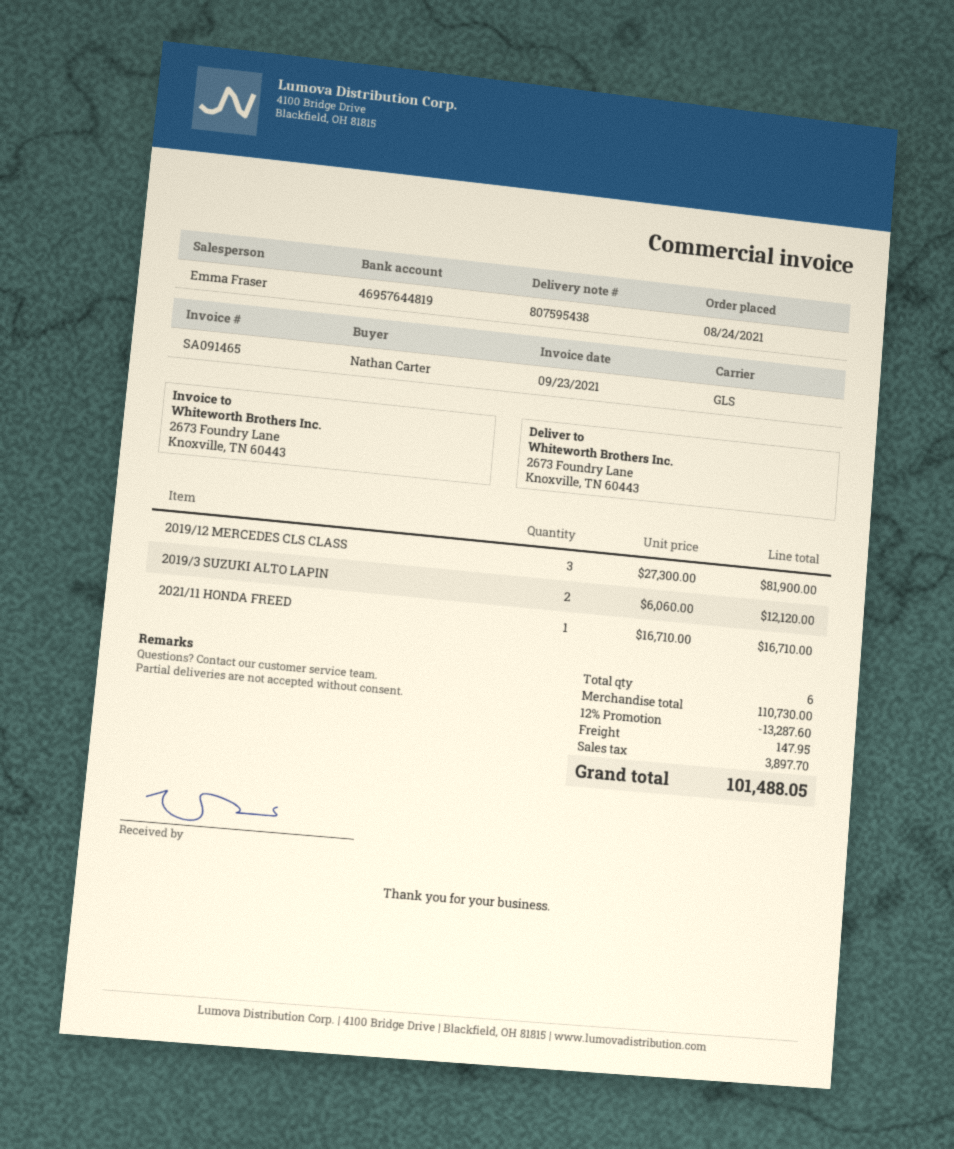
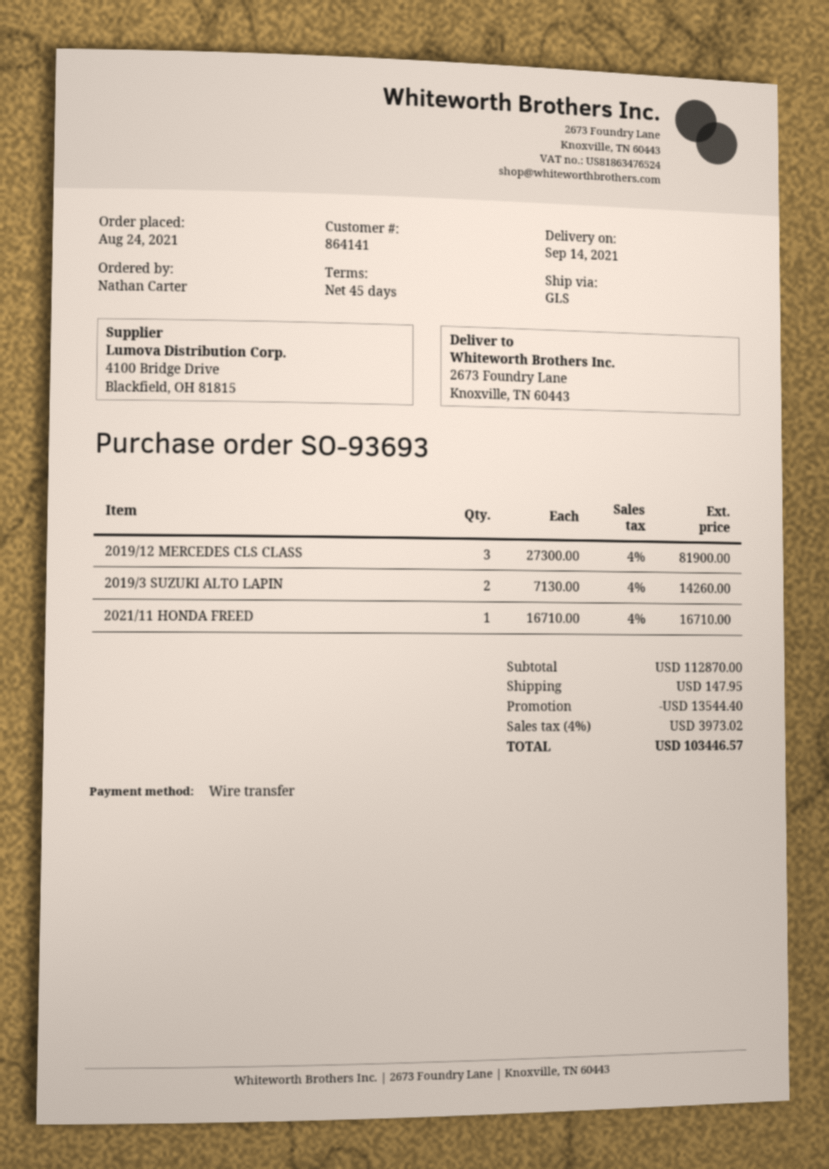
2019/3 SUZUKI ALTO LAPIN: 2 x 6060.00 = 12120.00 -> 2 x 7130.00 = 14260.00
subtotal: 110730.00 -> 112870.00
discount: 13287.60 -> 13544.40
tax: 3897.70 -> 3973.02
total: 101488.05 -> 103446.57

